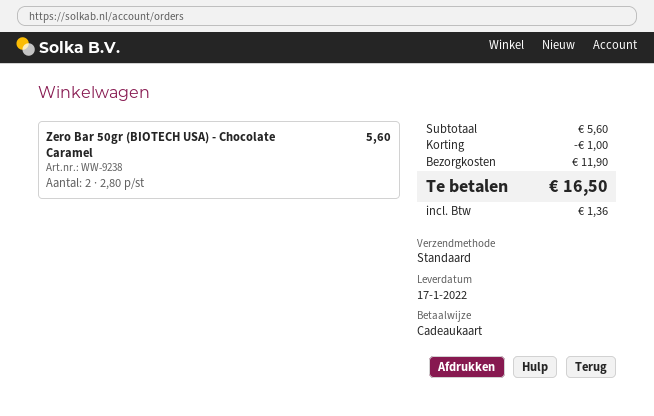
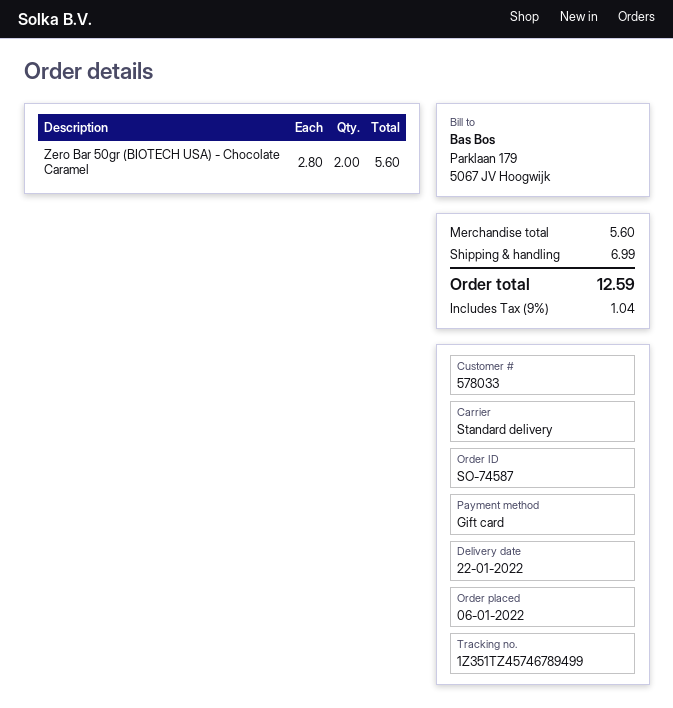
delivery date: 2022-01-17 -> 2022-01-22
discount: 1.00 -> none
shipping: 11.90 -> 6.99
tax: 1.36 -> 1.04
total: 16.50 -> 12.59

